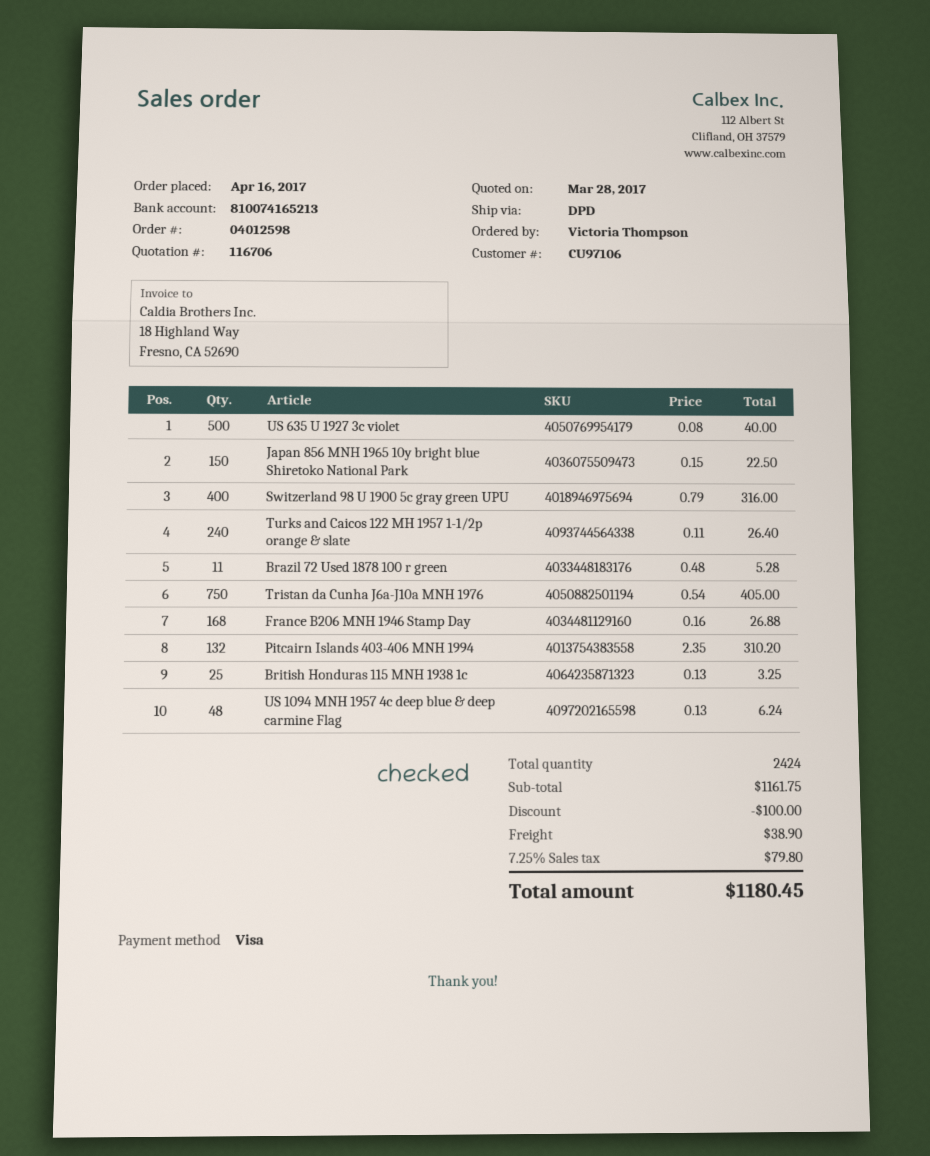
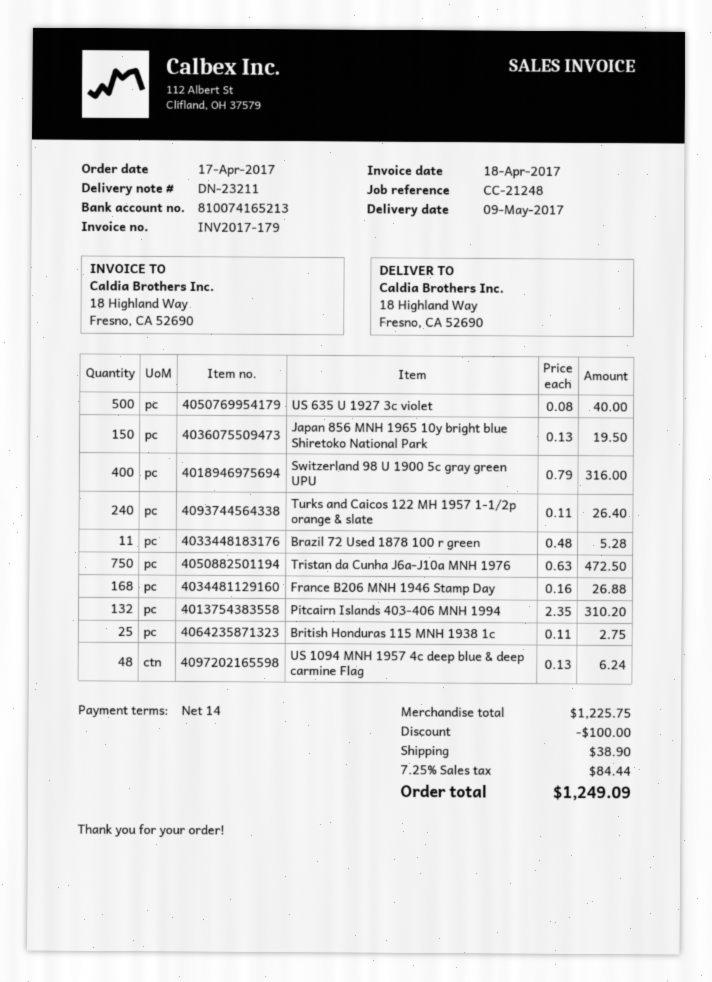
order date: 2017-04-16 -> 2017-04-17
Japan 856 MNH 1965 10y bright blue Shiretoko National Park: 150 x 0.15 = 22.50 -> 150 x 0.13 = 19.50
Tristan da Cunha J6a-J10a MNH 1976: 750 x 0.54 = 405.00 -> 750 x 0.63 = 472.50
British Honduras 115 MNH 1938 1c: 25 x 0.13 = 3.25 -> 25 x 0.11 = 2.75
subtotal: 1161.75 -> 1225.75
tax: 7.25% = 79.80 -> 7.25% = 84.44
total: 1180.45 -> 1249.09

